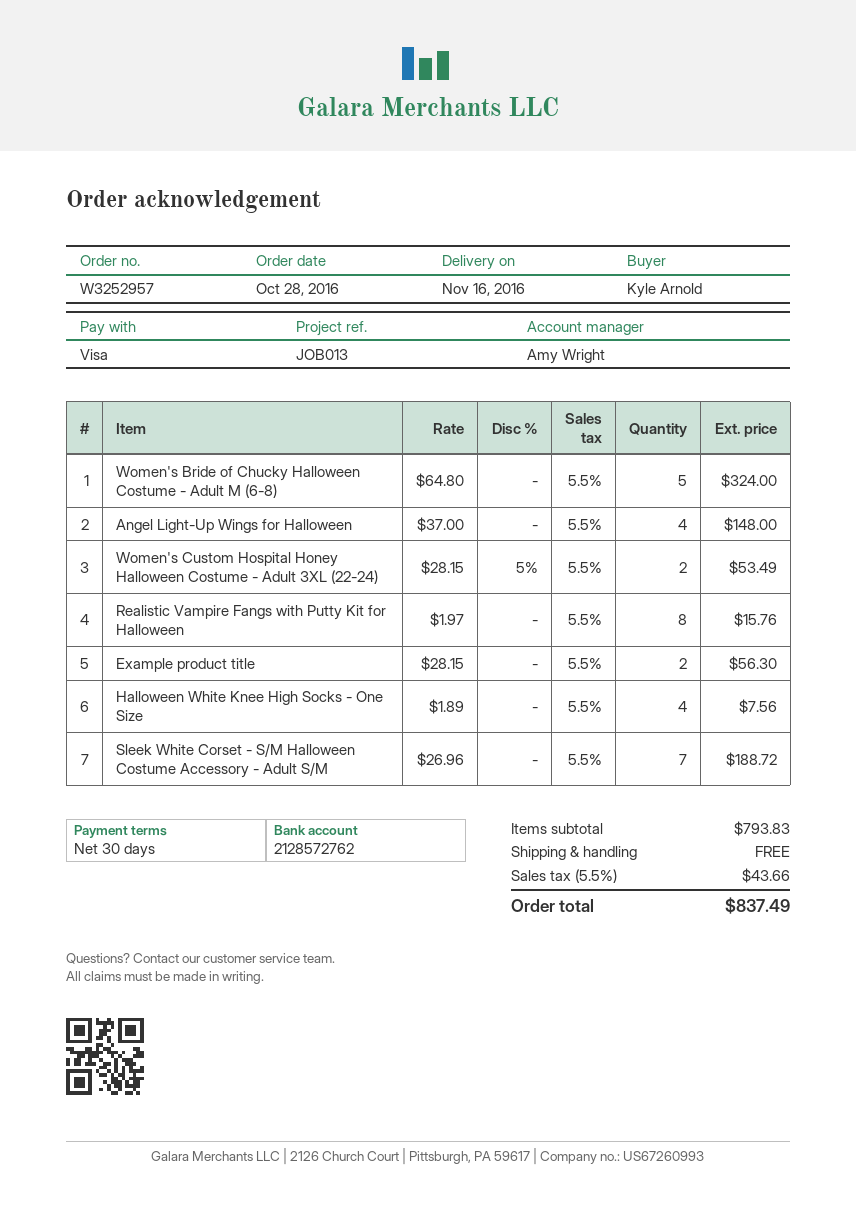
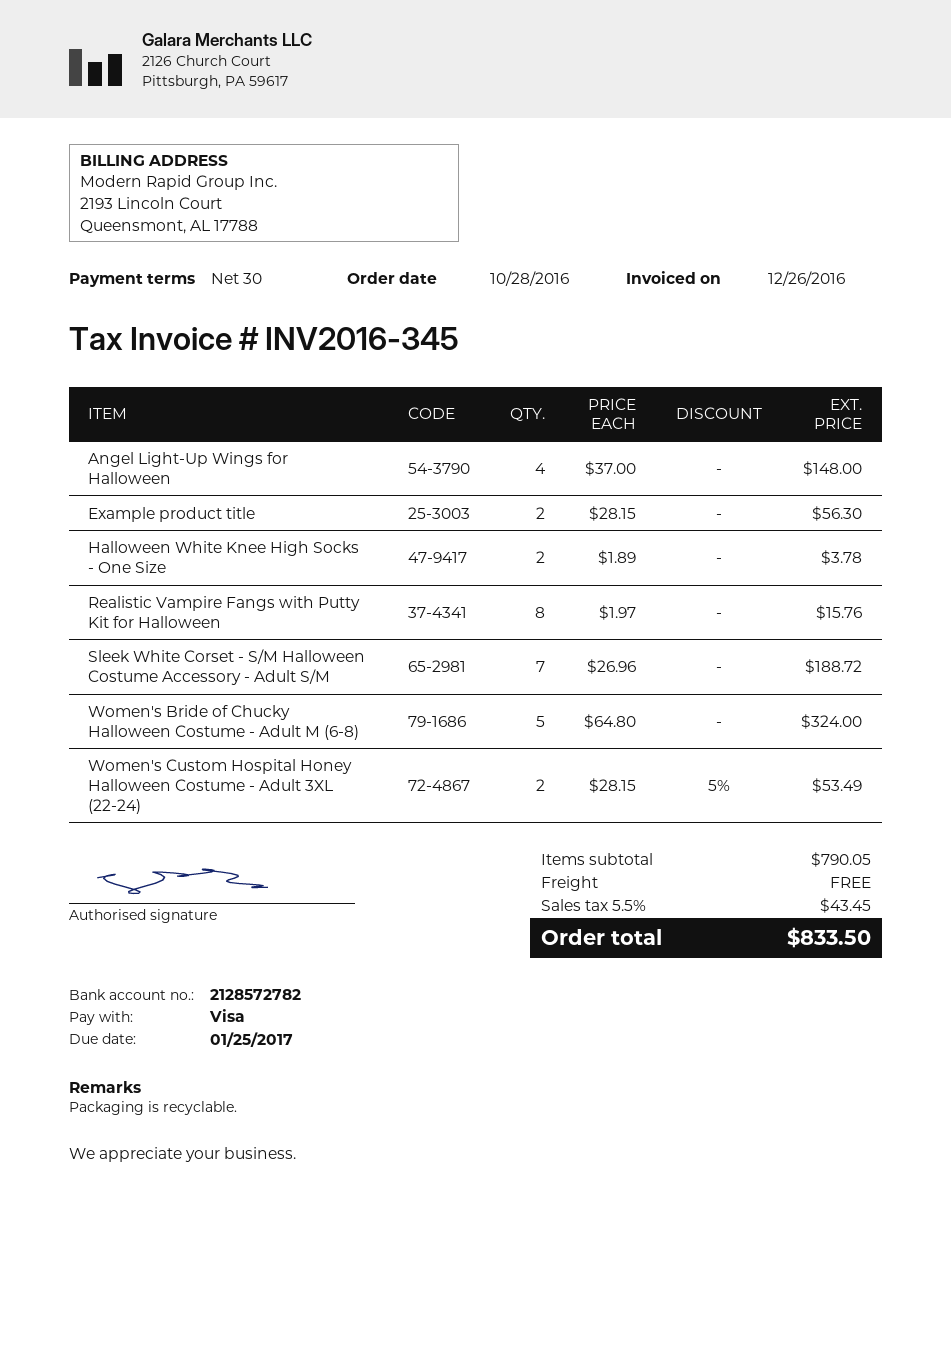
bank account: 2128572762 -> 2128572782
Halloween White Knee High Socks - One Size: 4 x 1.89 = 7.56 -> 2 x 1.89 = 3.78
subtotal: 793.83 -> 790.05
tax: 5.5% = 43.66 -> 5.5% = 43.45
total: 837.49 -> 833.50

